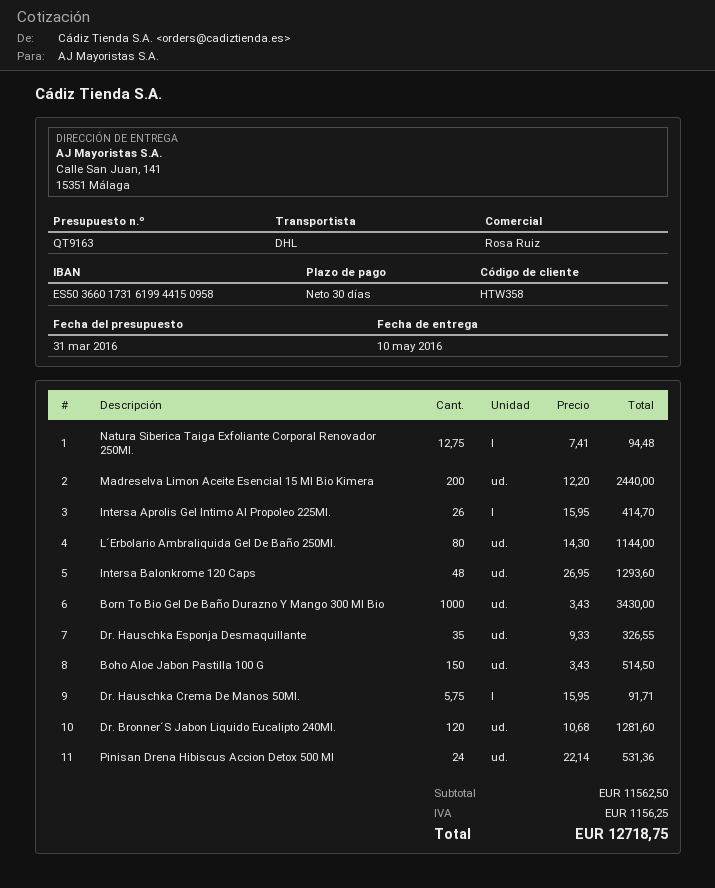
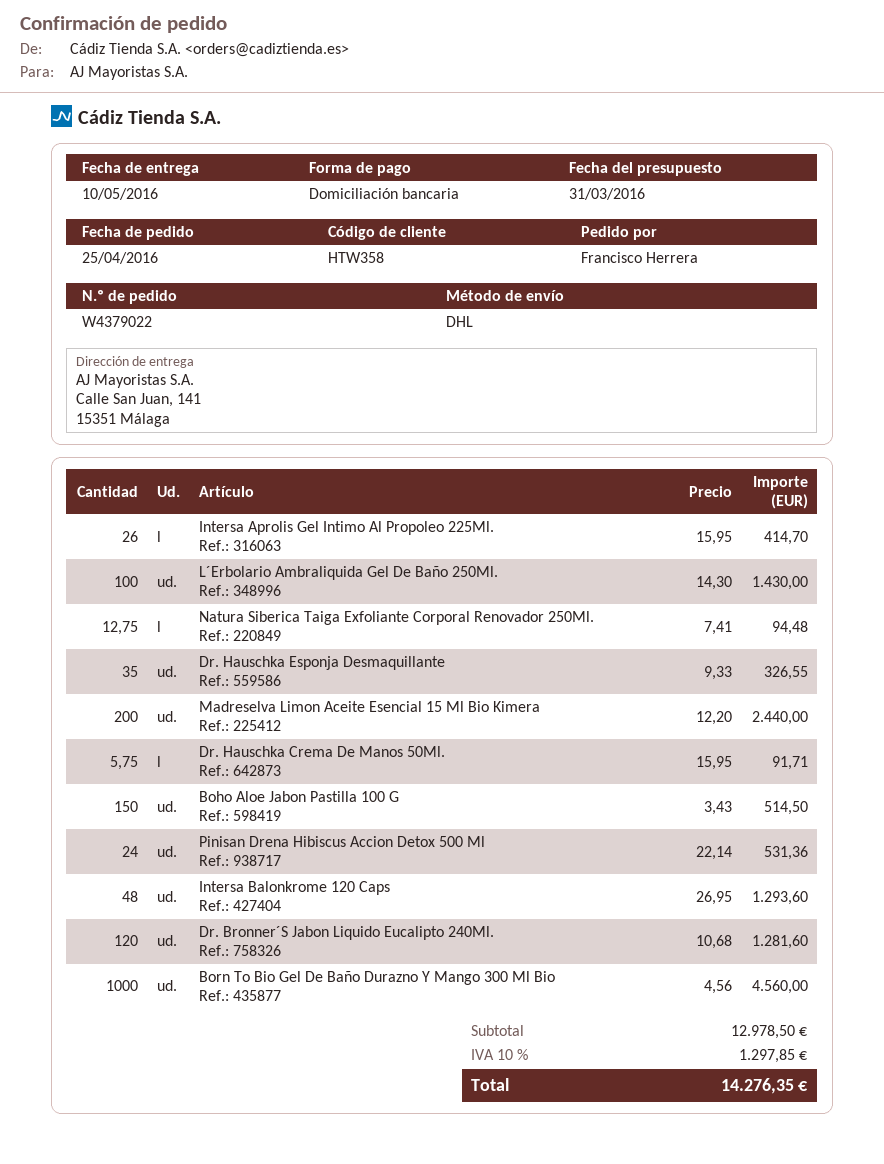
L´Erbolario Ambraliquida Gel De Baño 250Ml.: 80 x 14.30 = 1144.00 -> 100 x 14.30 = 1430.00
Born To Bio Gel De Baño Durazno Y Mango 300 Ml Bio: 1000 x 3.43 = 3430.00 -> 1000 x 4.56 = 4560.00
subtotal: 11562.50 -> 12978.50
tax: 1156.25 -> 1297.85
total: 12718.75 -> 14276.35

